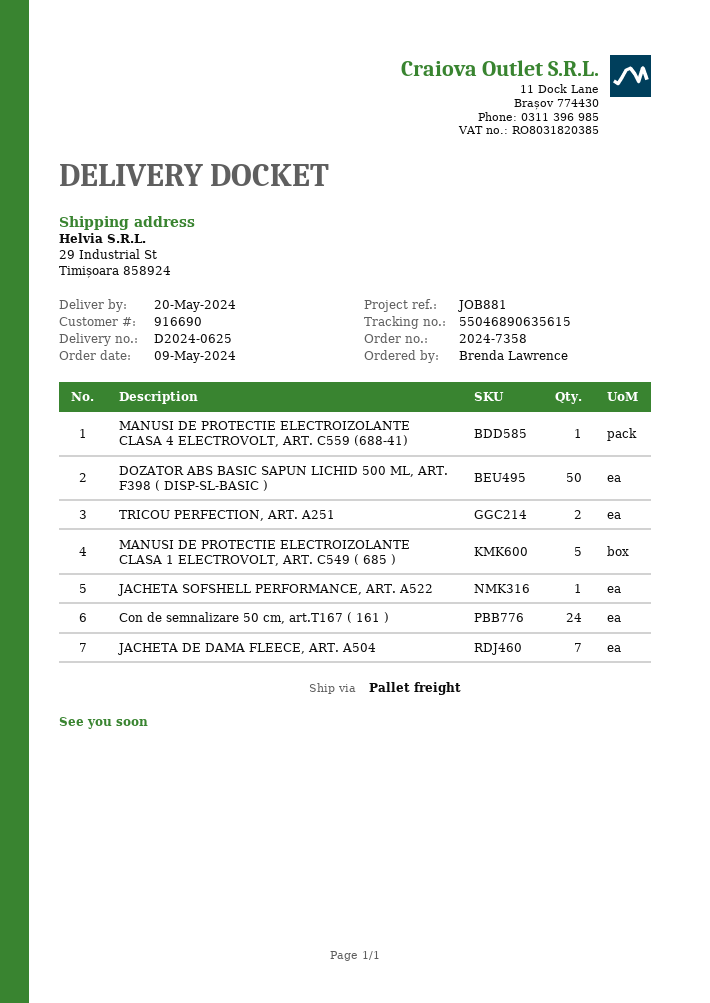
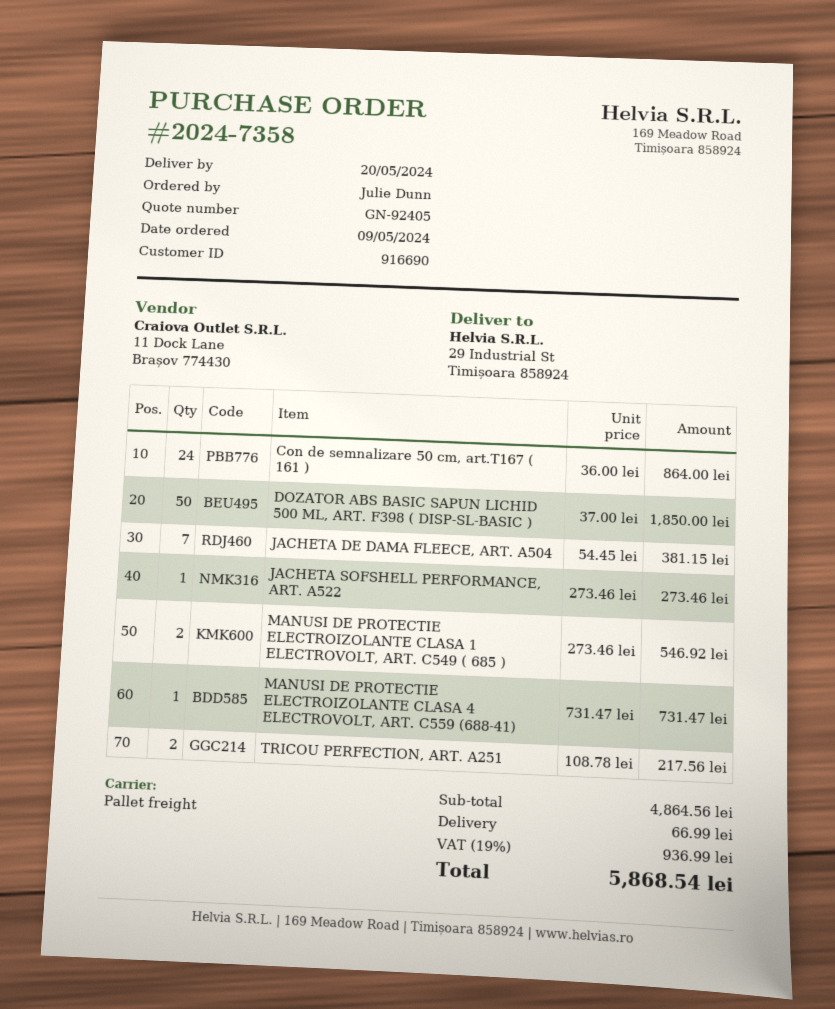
ordered by: Brenda Lawrence -> Julie Dunn
MANUSI DE PROTECTIE ELECTROIZOLANTE CLASA 1 ELECTROVOLT, ART. C549 ( 685 ): 5 -> 2

